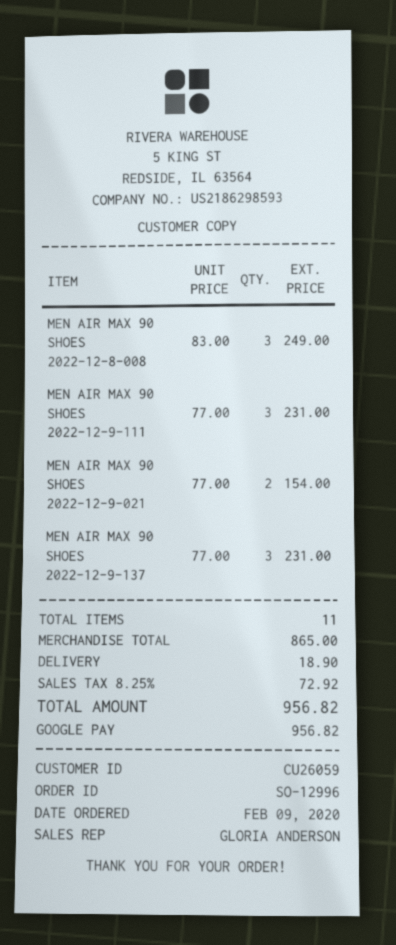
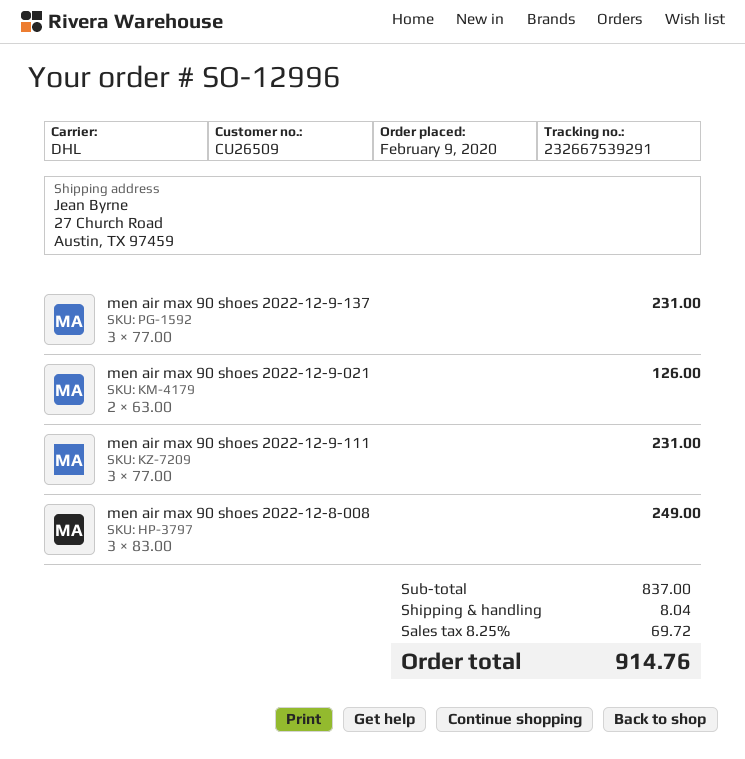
customer number: CU26059 -> CU26509
MEN AIR MAX 90 SHOES 2022-12-9-021: 2 x 77.00 = 154.00 -> 2 x 63.00 = 126.00
subtotal: 865.00 -> 837.00
shipping: 18.90 -> 8.04
tax: 8.25% = 72.92 -> 8.25% = 69.72
total: 956.82 -> 914.76

